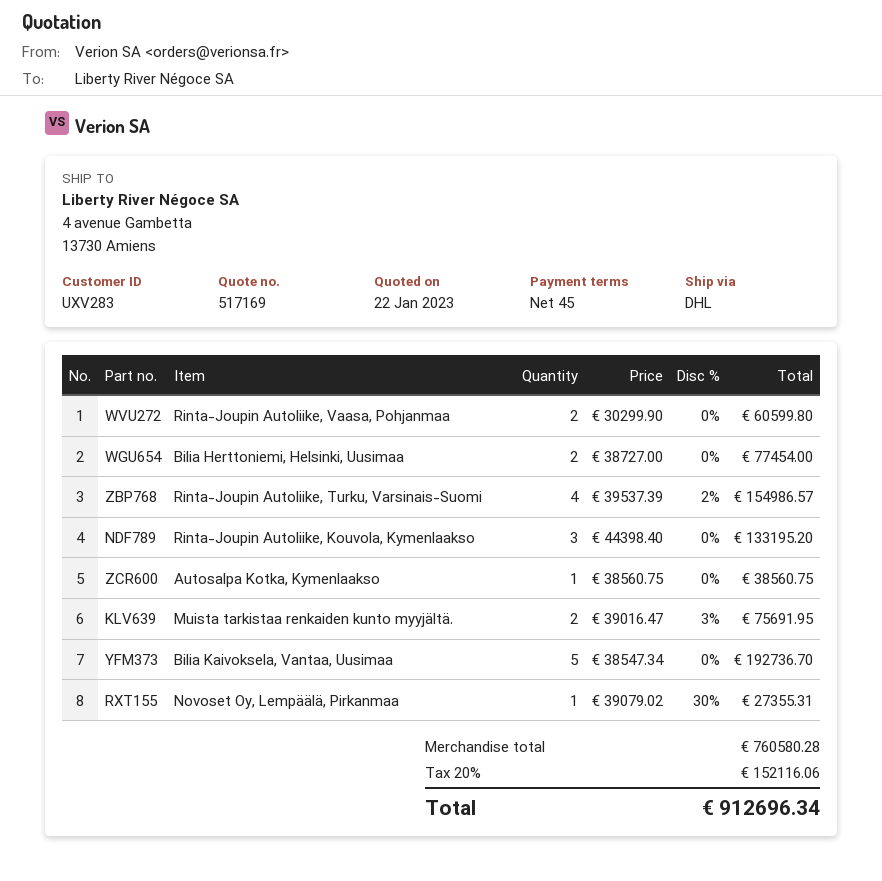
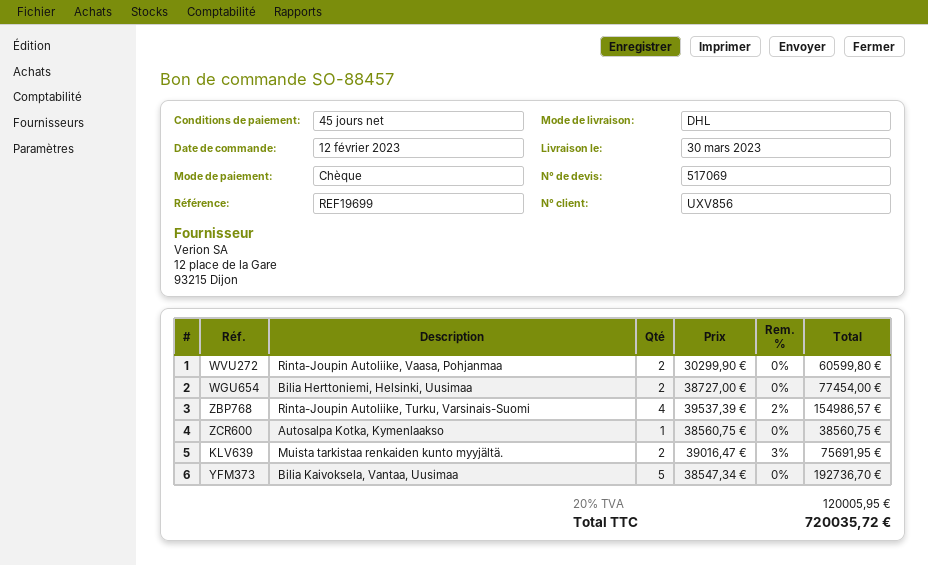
quote number: 517169 -> 517069
customer number: UXV283 -> UXV856
Rinta-Joupin Autoliike, Kouvola, Kymenlaakso: 3 x 44398.40 = 133195.20 -> none
Novoset Oy, Lempäälä, Pirkanmaa: 1 x 39079.02 - 30% = 27355.31 -> none
tax: 20% = 152116.06 -> 20% = 120005.95
total: 912696.34 -> 720035.72

